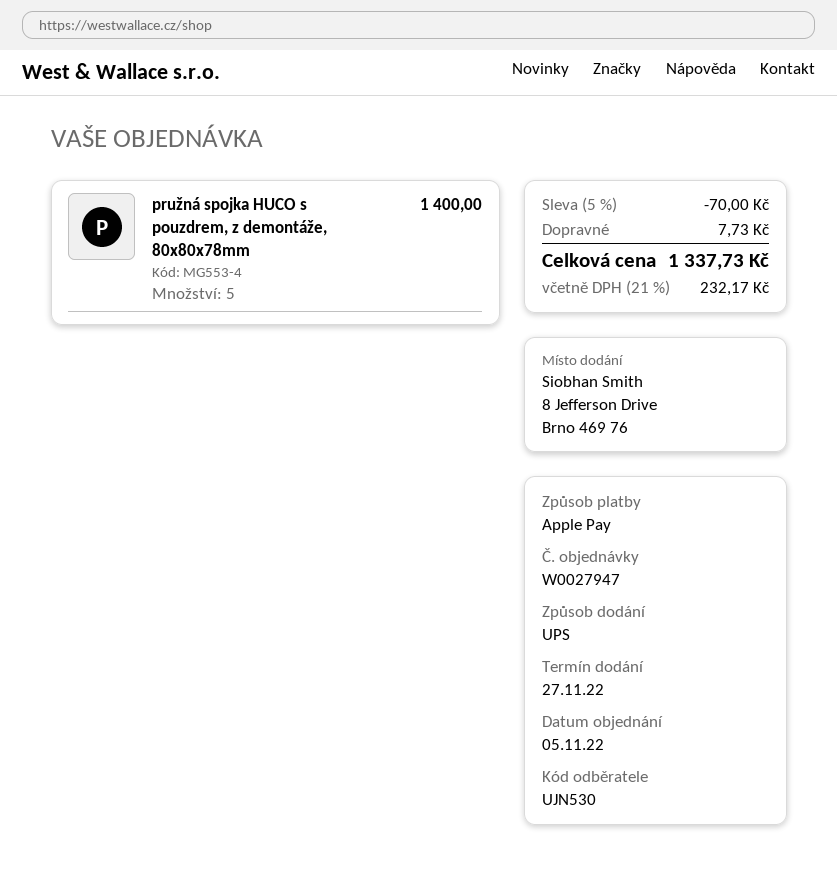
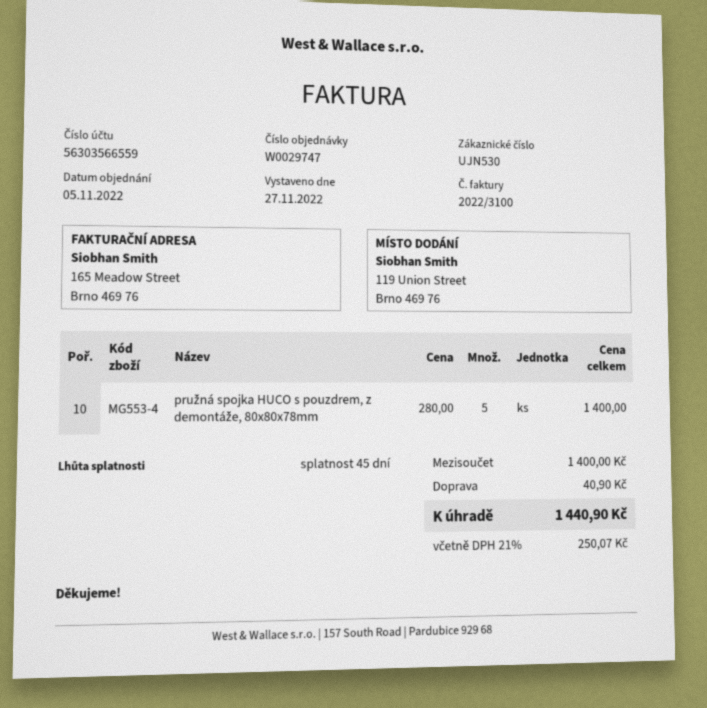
order number: W0027947 -> W0029747
ship to: 8 Jefferson Drive, Brno 469 76 -> 119 Union Street, Brno 469 76
discount: 5% = 70.00 -> none
shipping: 7.73 -> 40.90
tax: 21% = 232.17 -> 21% = 250.07
total: 1337.73 -> 1440.90

